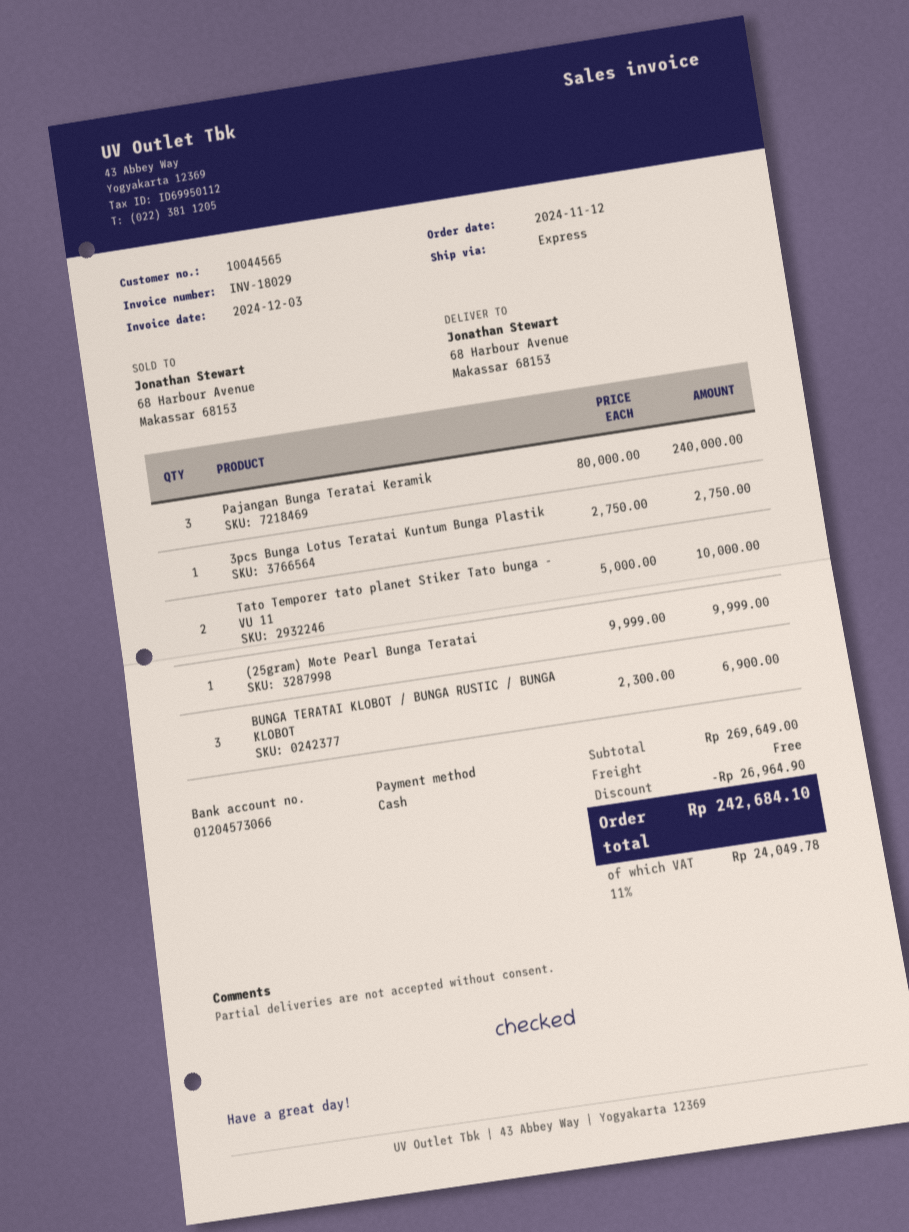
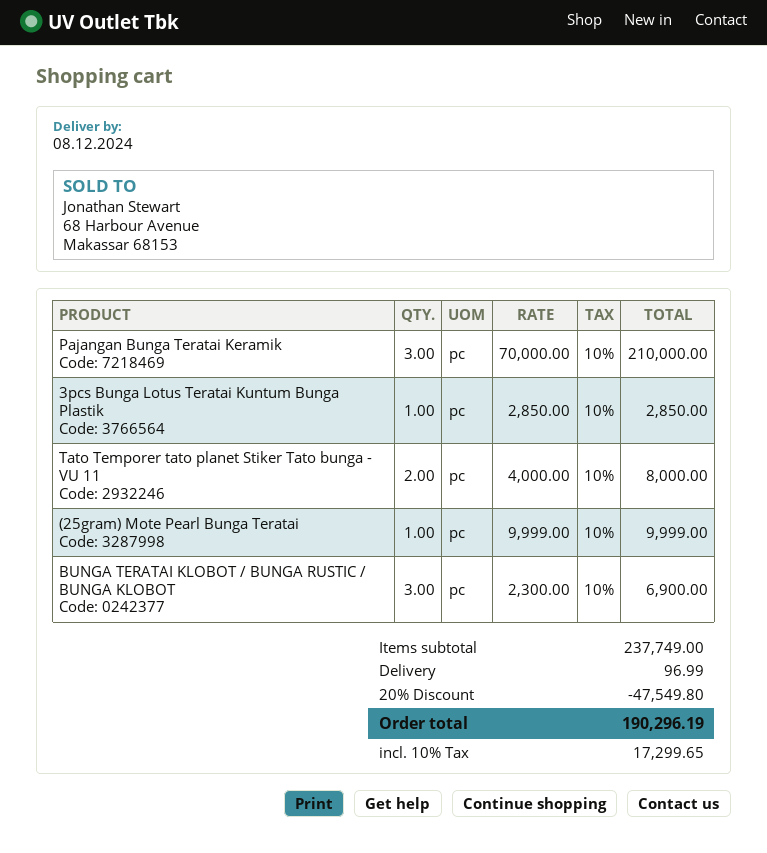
Pajangan Bunga Teratai Keramik: 3 x 80000.00 = 240000.00 -> 3 x 70000.00 = 210000.00
3pcs Bunga Lotus Teratai Kuntum Bunga Plastik: 1 x 2750.00 = 2750.00 -> 1 x 2850.00 = 2850.00
Tato Temporer tato planet Stiker Tato bunga - VU 11: 2 x 5000.00 = 10000.00 -> 2 x 4000.00 = 8000.00
subtotal: 269649.00 -> 237749.00
discount: 26964.90 -> 47549.80
shipping: 0.00 -> 96.99
tax: 11% = 24049.78 -> 10% = 17299.65
total: 242684.10 -> 190296.19

